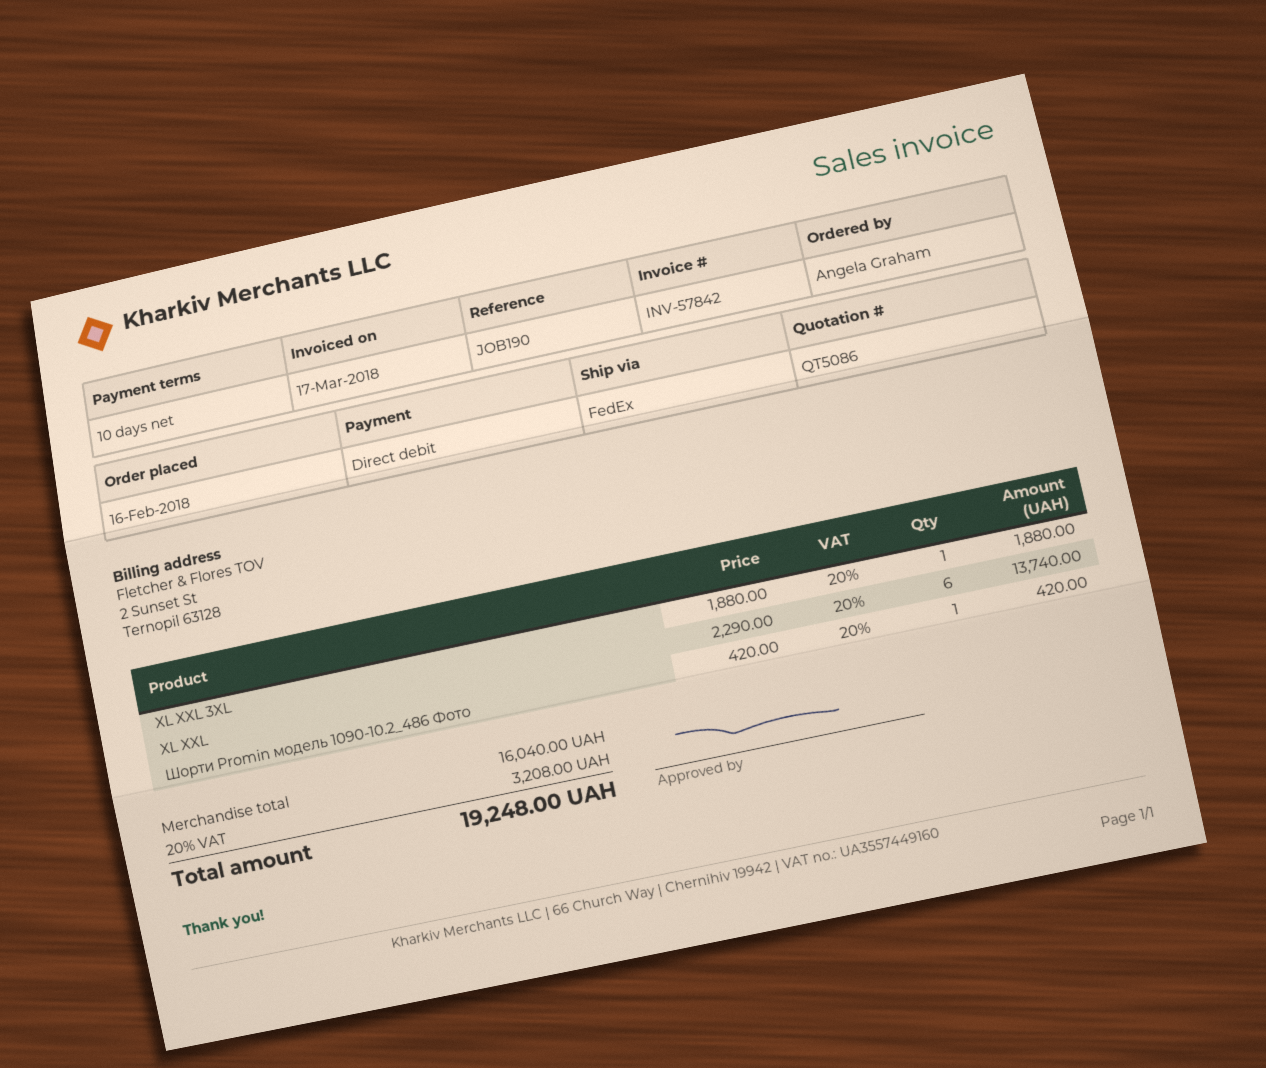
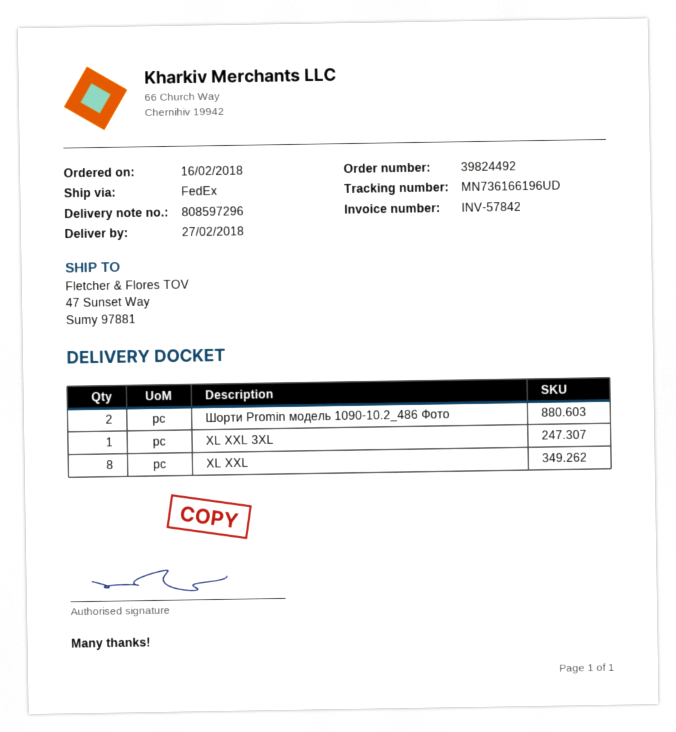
XL XXL: 6 -> 8
Шорти Promin модель 1090-10.2_486 Фото: 1 -> 2

